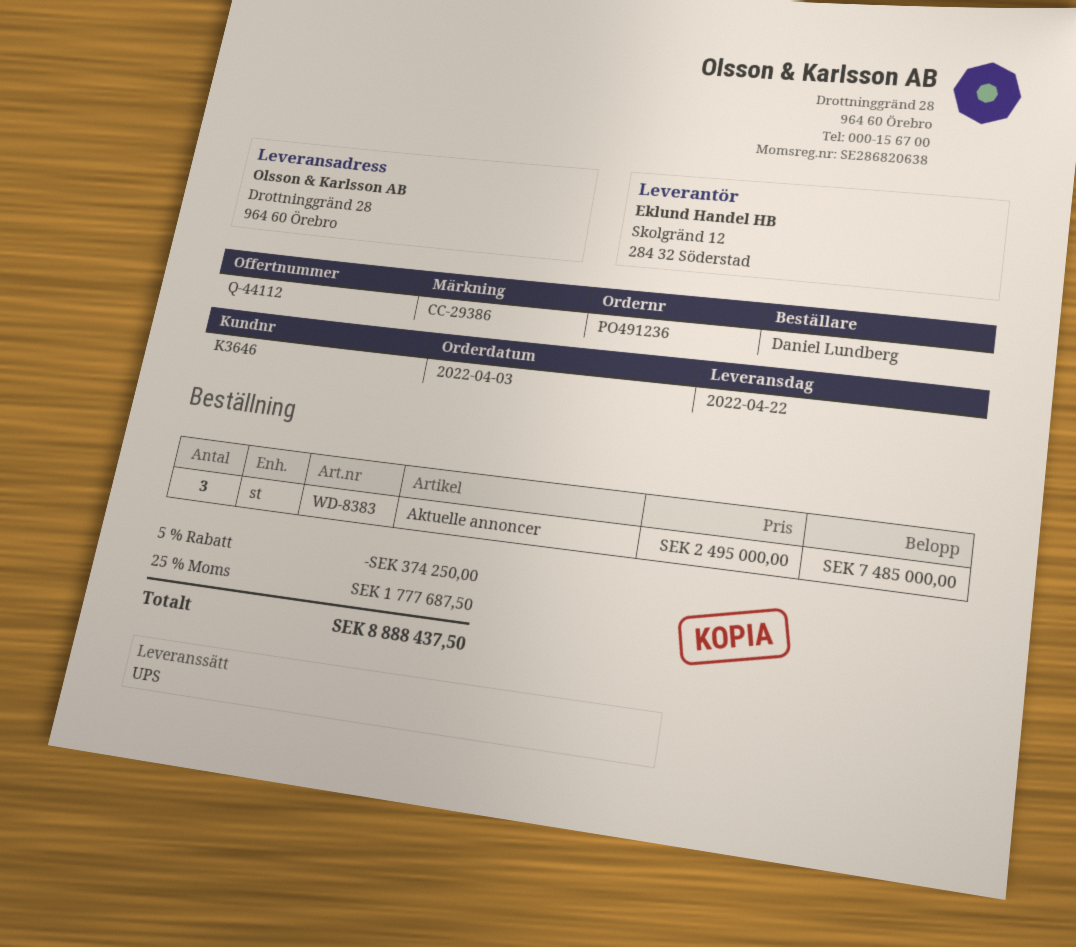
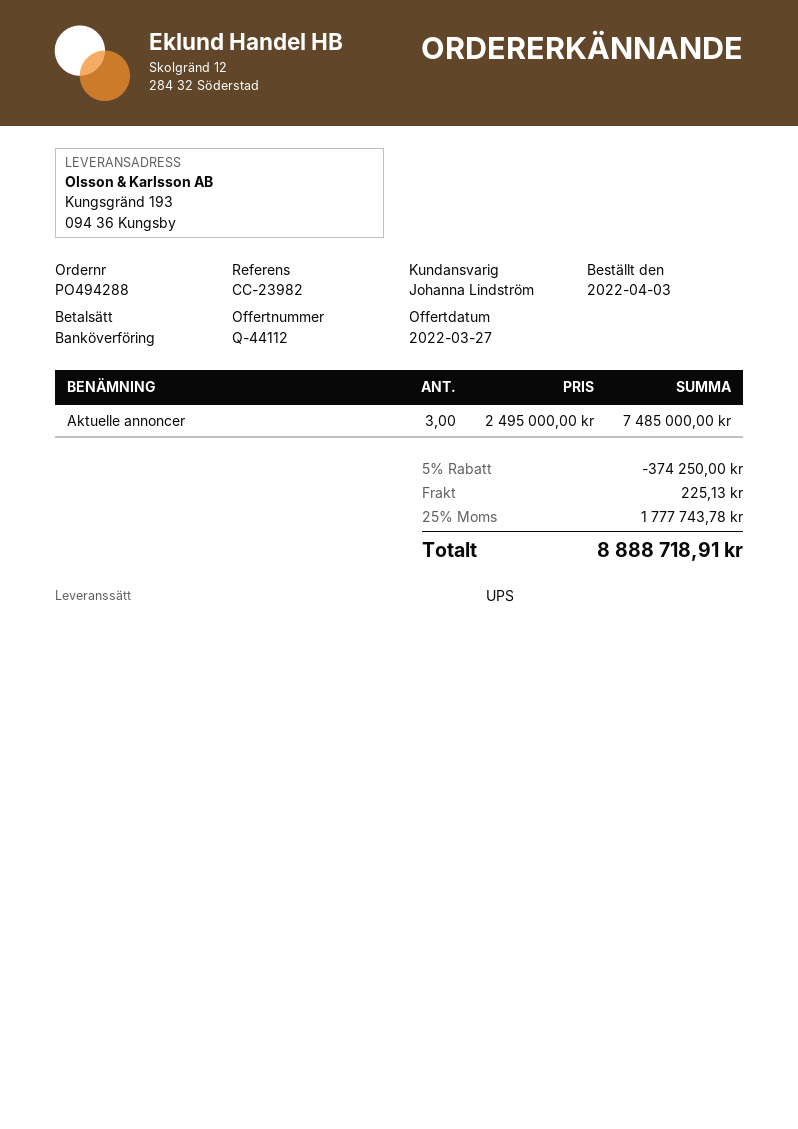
order number: PO491236 -> PO494288
reference: CC-29386 -> CC-23982
ship to: Drottninggränd 28, 964 60 Örebro -> Kungsgränd 193, 094 36 Kungsby
shipping: none -> 225.13
tax: 25% = 1777687.50 -> 25% = 1777743.78
total: 8888437.50 -> 8888718.91

